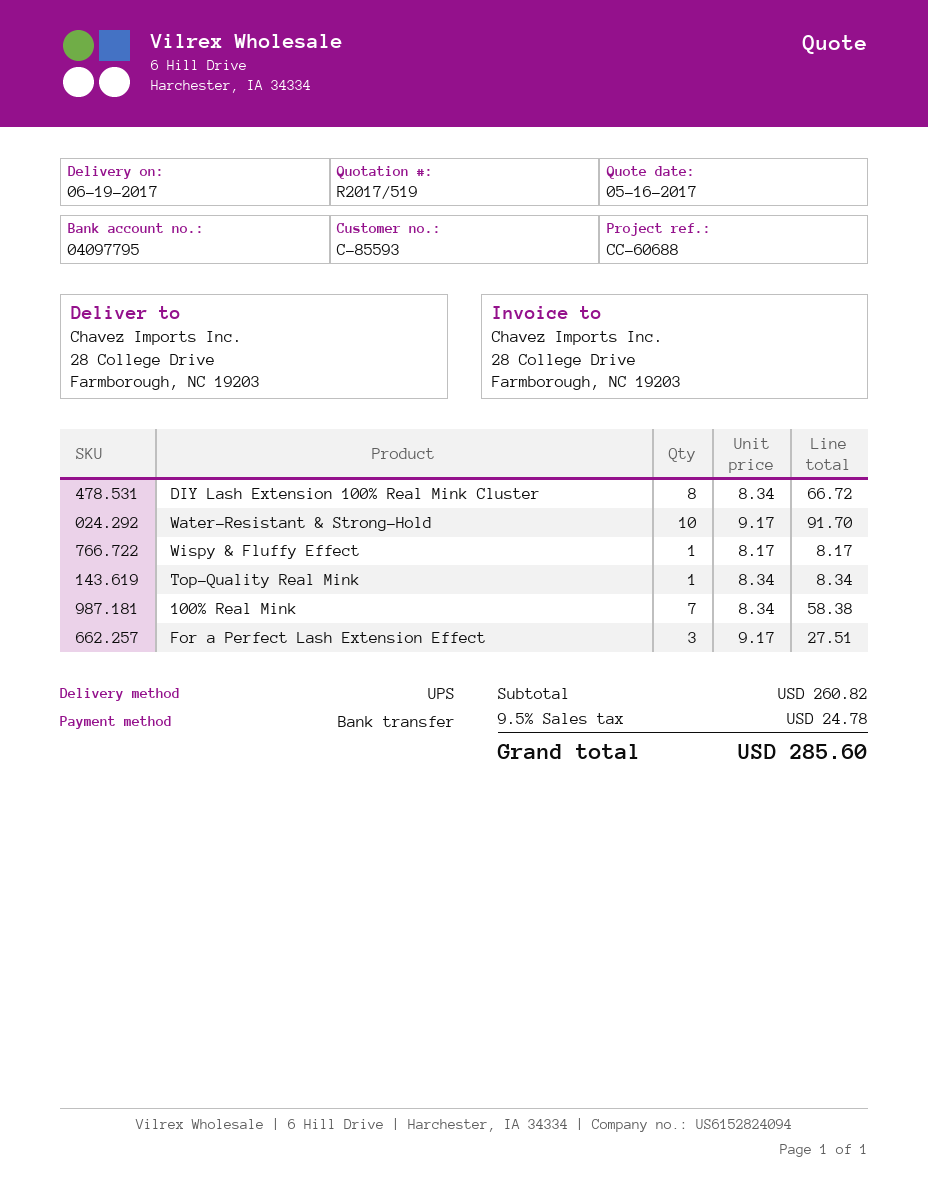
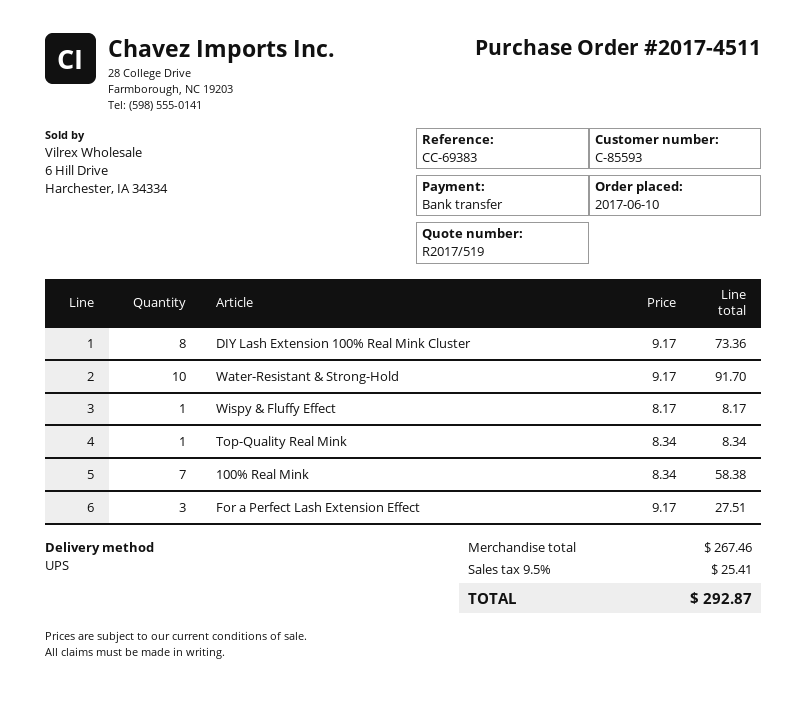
reference: CC-60688 -> CC-69383
DIY Lash Extension 100% Real Mink Cluster: 8 x 8.34 = 66.72 -> 8 x 9.17 = 73.36
subtotal: 260.82 -> 267.46
tax: 9.5% = 24.78 -> 9.5% = 25.41
total: 285.60 -> 292.87

